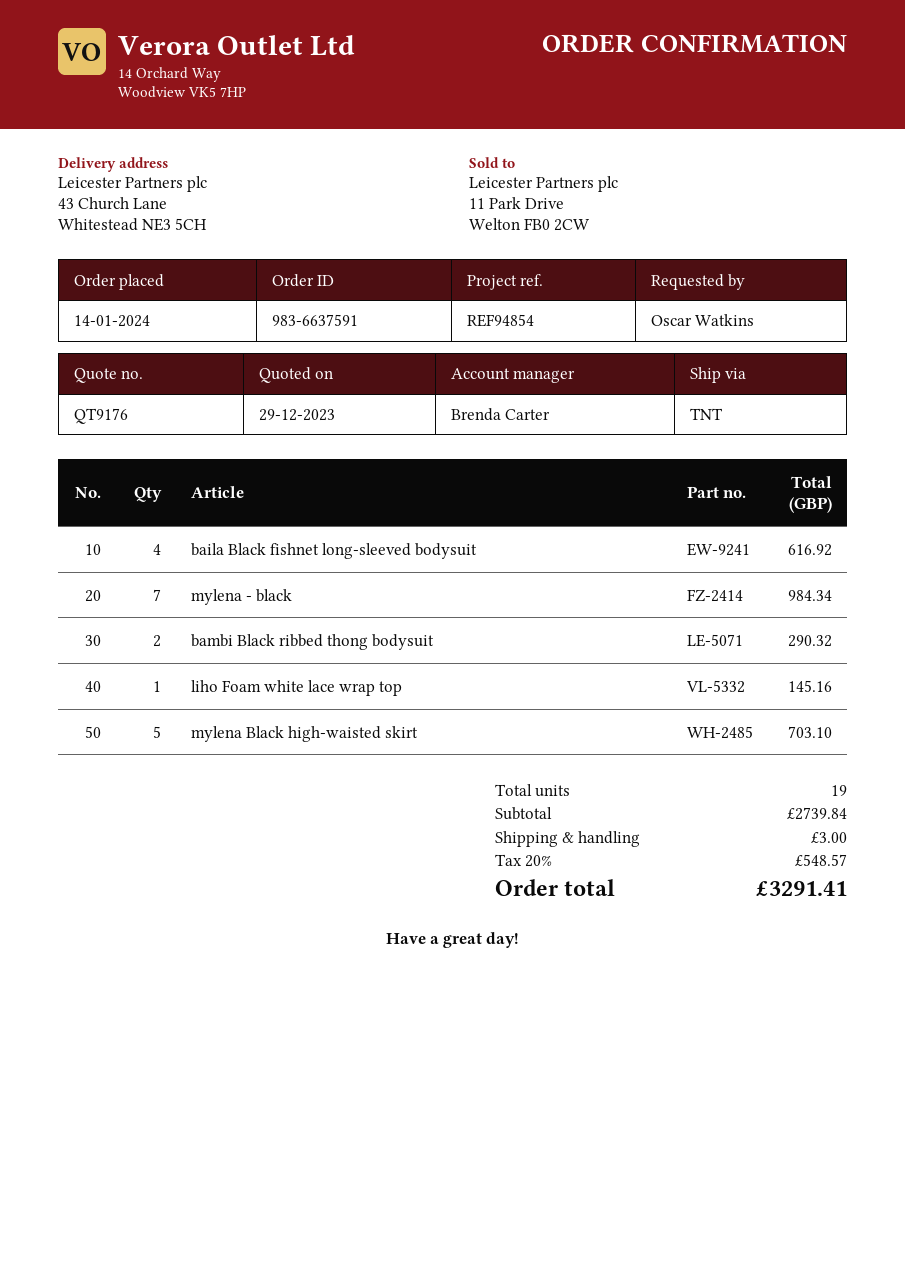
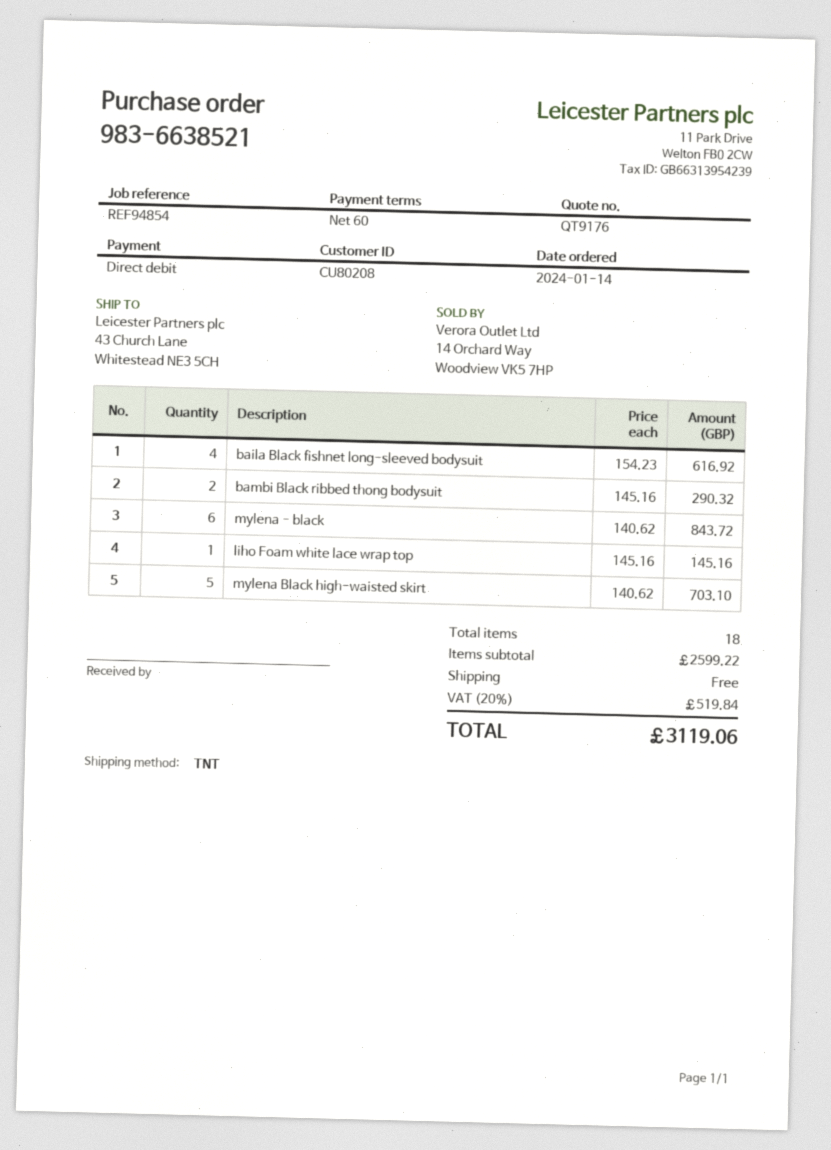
order number: 983-6637591 -> 983-6638521
mylena - black: 7 for 984.34 -> 6 for 843.72
total quantity: 19 -> 18
subtotal: 2739.84 -> 2599.22
shipping: 3.00 -> 0.00
tax: 20% = 548.57 -> 20% = 519.84
total: 3291.41 -> 3119.06

